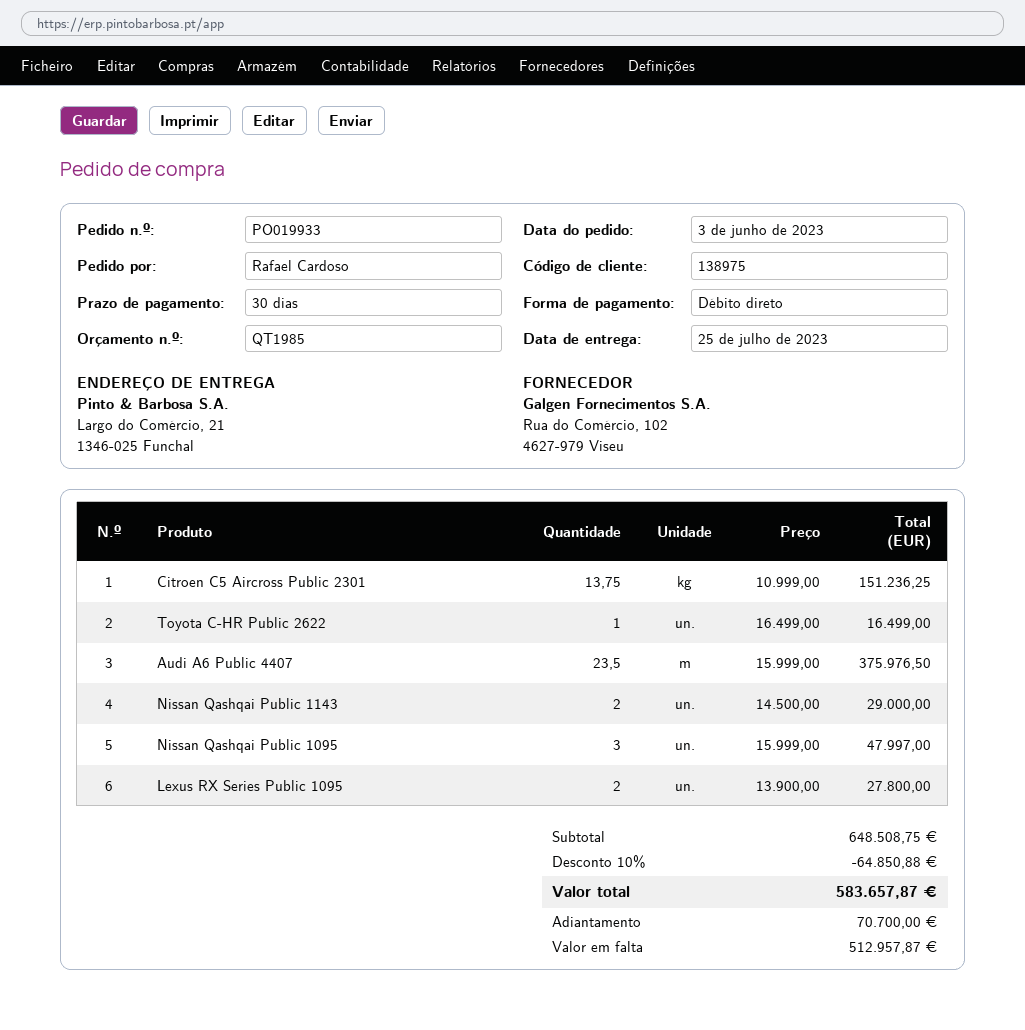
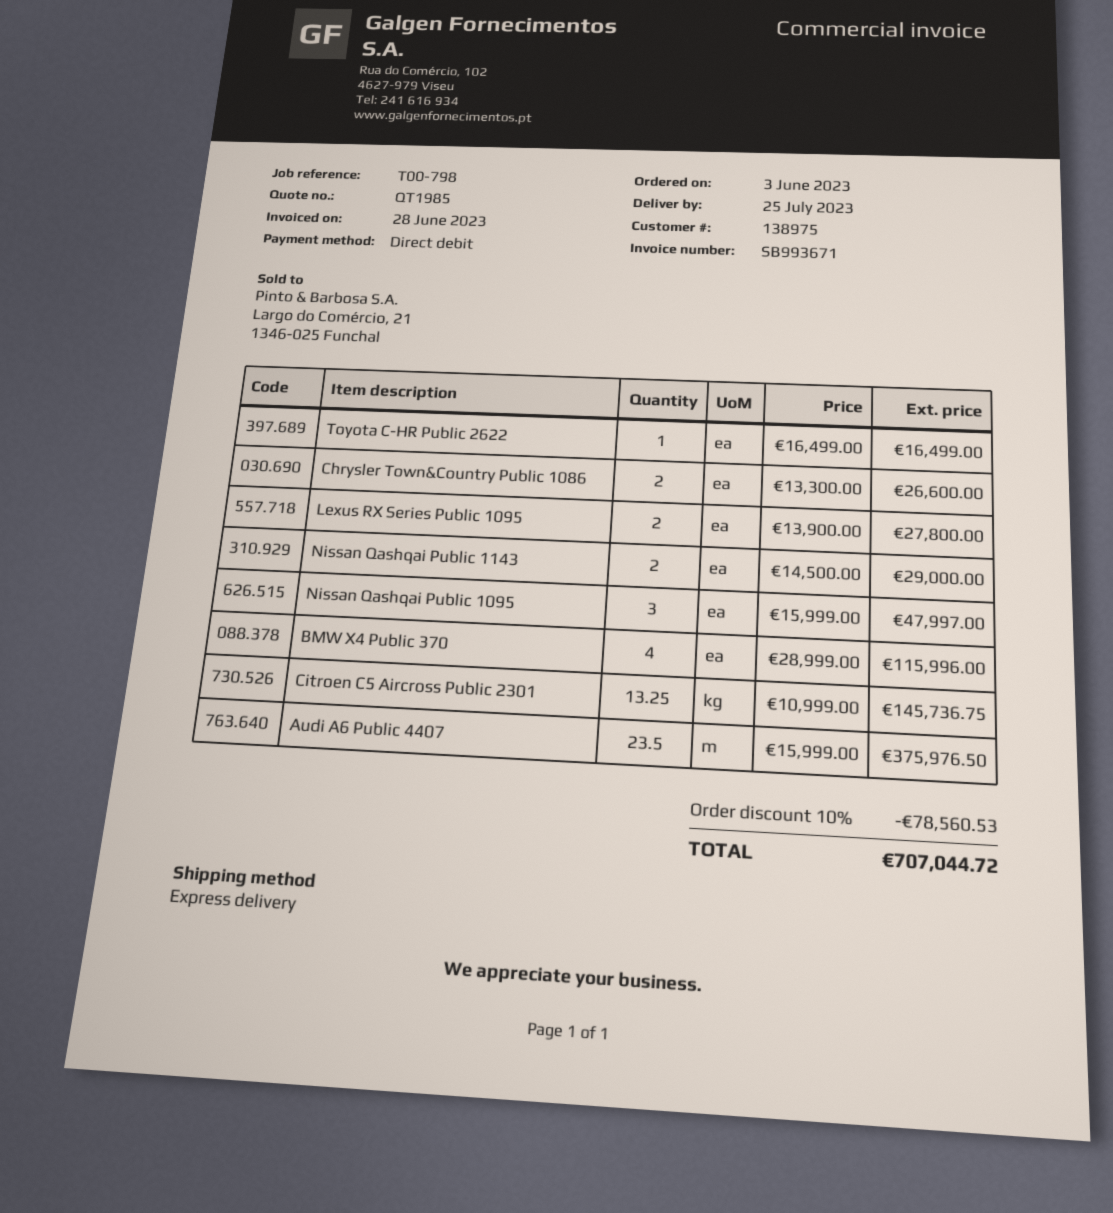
Citroen C5 Aircross Public 2301: 13.75 x 10999.00 = 151236.25 -> 13.25 x 10999.00 = 145736.75
Chrysler Town&Country Public 1086: none -> 2 x 13300.00 = 26600.00
BMW X4 Public 370: none -> 4 x 28999.00 = 115996.00
discount: 10% = 64850.88 -> 10% = 78560.53
total: 583657.87 -> 707044.72

